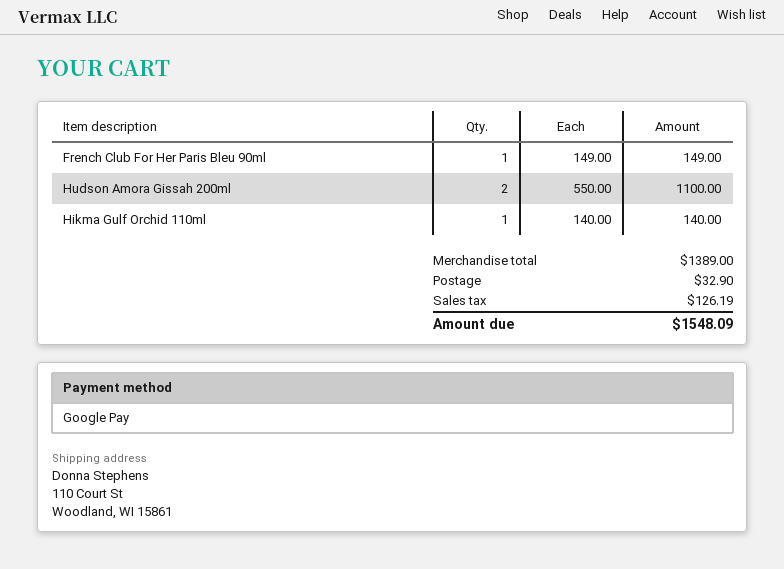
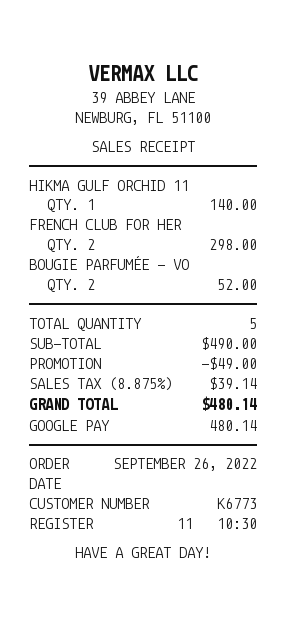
French Club For Her Paris Bleu 90ml: 1 for 149.00 -> 2 for 298.00
Hudson Amora Gissah 200ml: 2 for 1100.00 -> none
BOUGIE PARFUMÉE - VO: none -> 2 for 52.00
subtotal: 1389.00 -> 490.00
discount: none -> 49.00
shipping: 32.90 -> none
tax: 126.19 -> 39.14
total: 1548.09 -> 480.14

